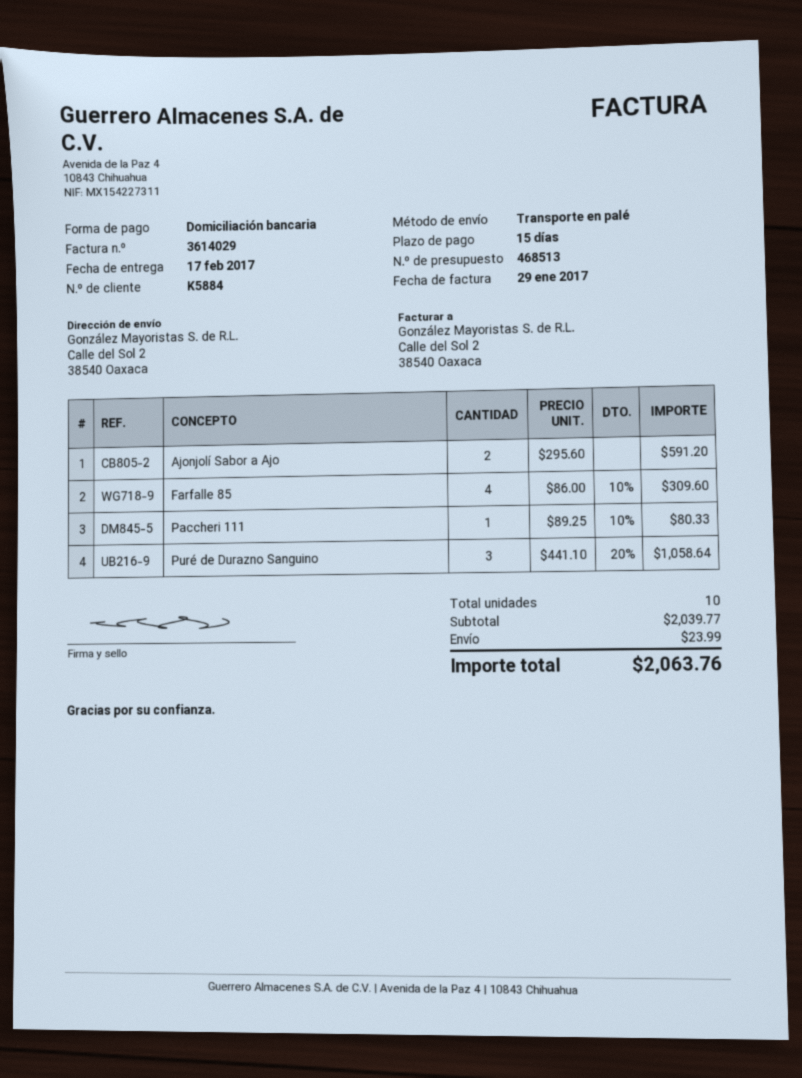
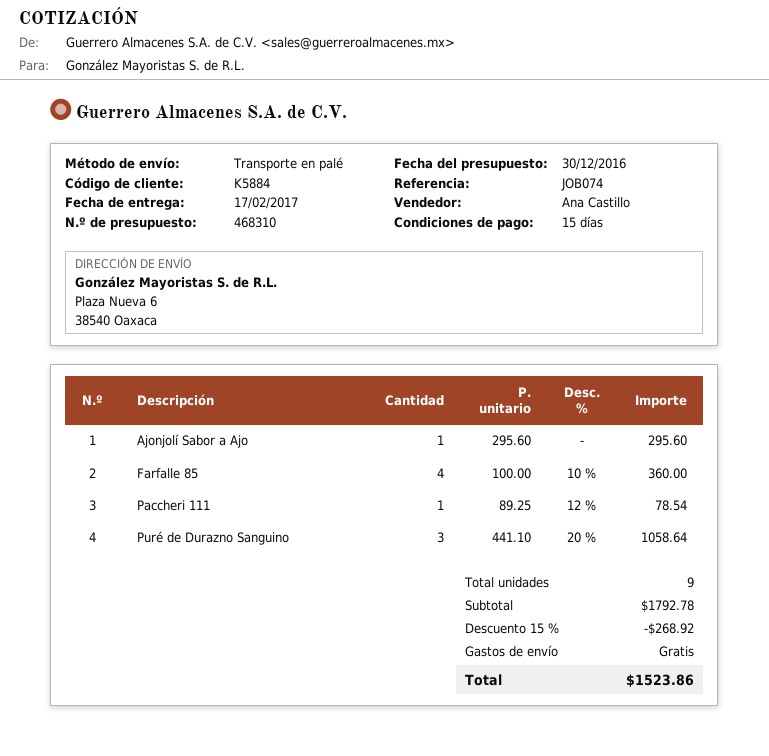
quote number: 468513 -> 468310
ship to: Calle del Sol 2, 38540 Oaxaca -> Plaza Nueva 6, 38540 Oaxaca
Ajonjolí Sabor a Ajo: 2 x 295.60 = 591.20 -> 1 x 295.60 = 295.60
Farfalle 85: 4 x 86.00 - 10% = 309.60 -> 4 x 100.00 - 10% = 360.00
Paccheri 111: 1 x 89.25 - 10% = 80.33 -> 1 x 89.25 - 12% = 78.54
total quantity: 10 -> 9
subtotal: 2039.77 -> 1792.78
discount: none -> 15% = 268.92
shipping: 23.99 -> 0.00
total: 2063.76 -> 1523.86

